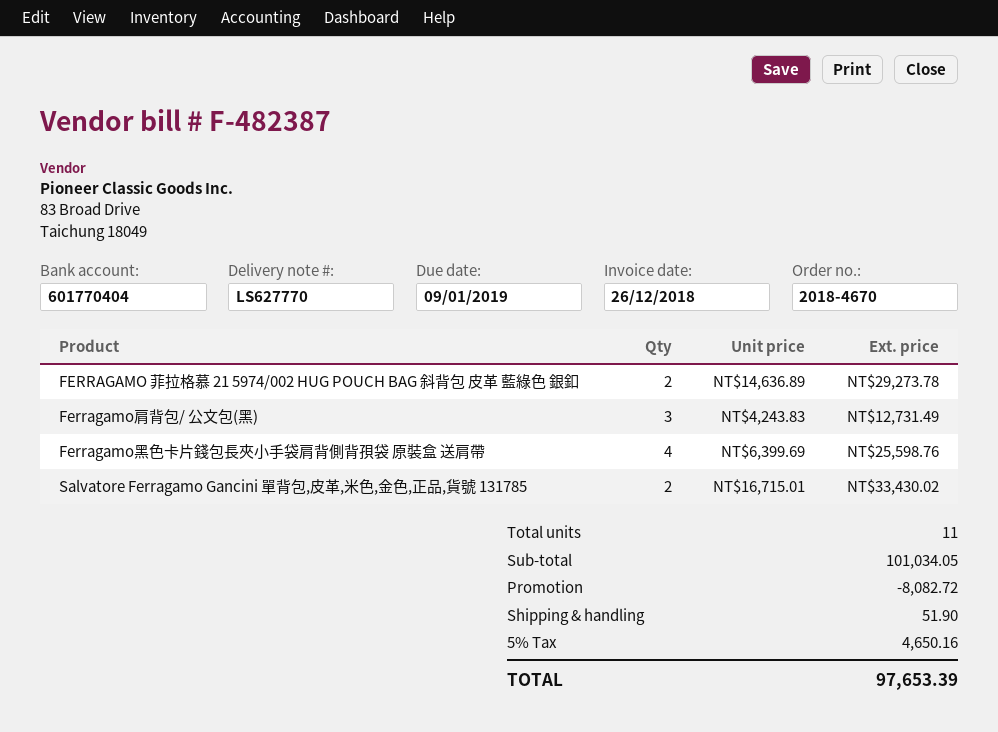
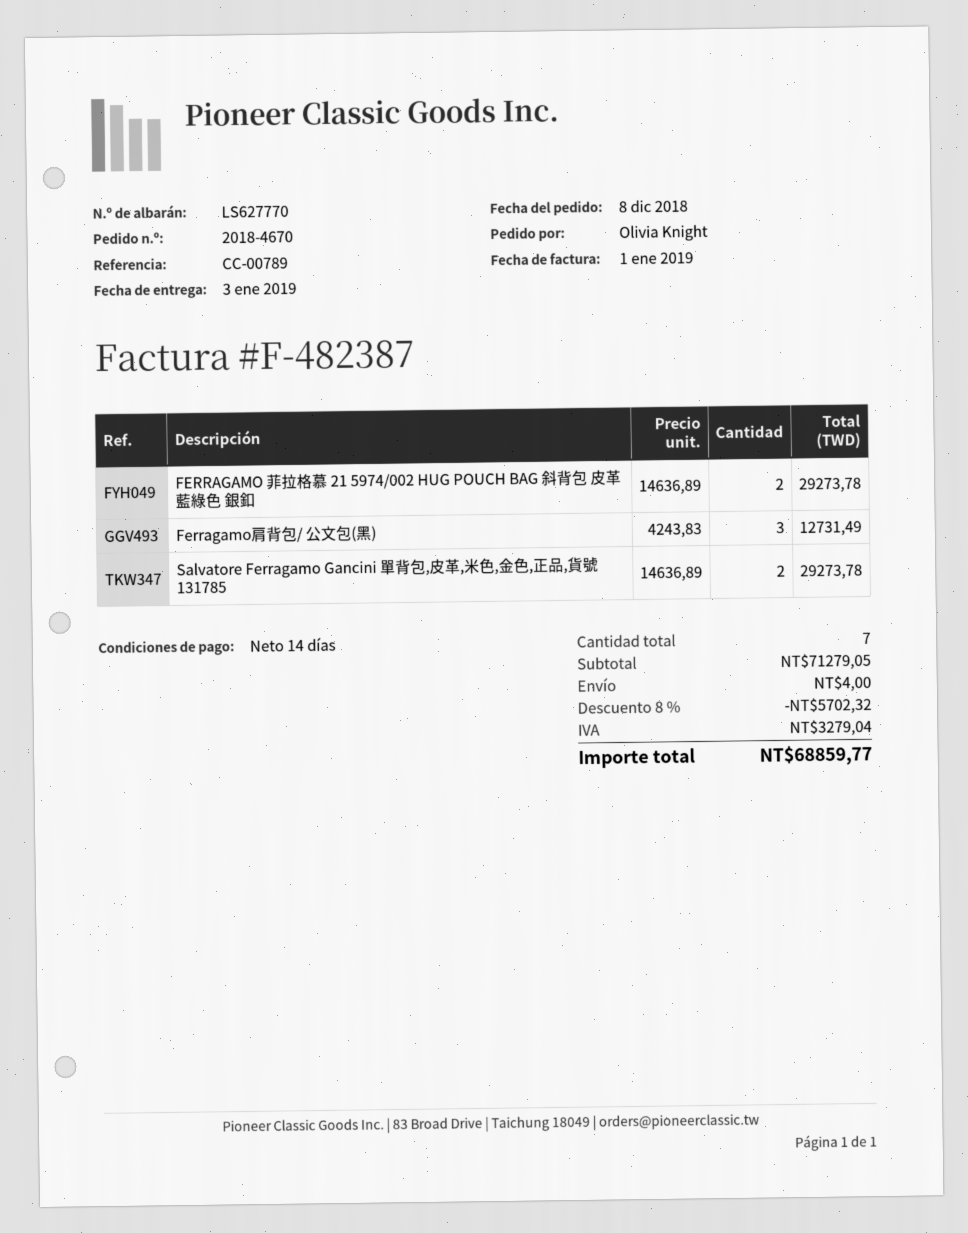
invoice date: 2018-12-26 -> 2019-01-01
Ferragamo黑色卡片錢包長夾小手袋肩背側背孭袋 原裝盒 送肩帶: 4 x 6399.69 = 25598.76 -> none
Salvatore Ferragamo Gancini 單背包,皮革,米色,金色,正品,貨號 131785: 2 x 16715.01 = 33430.02 -> 2 x 14636.89 = 29273.78
total quantity: 11 -> 7
subtotal: 101034.05 -> 71279.05
discount: 8082.72 -> 5702.32
shipping: 51.90 -> 4.00
tax: 4650.16 -> 3279.04
total: 97653.39 -> 68859.77

